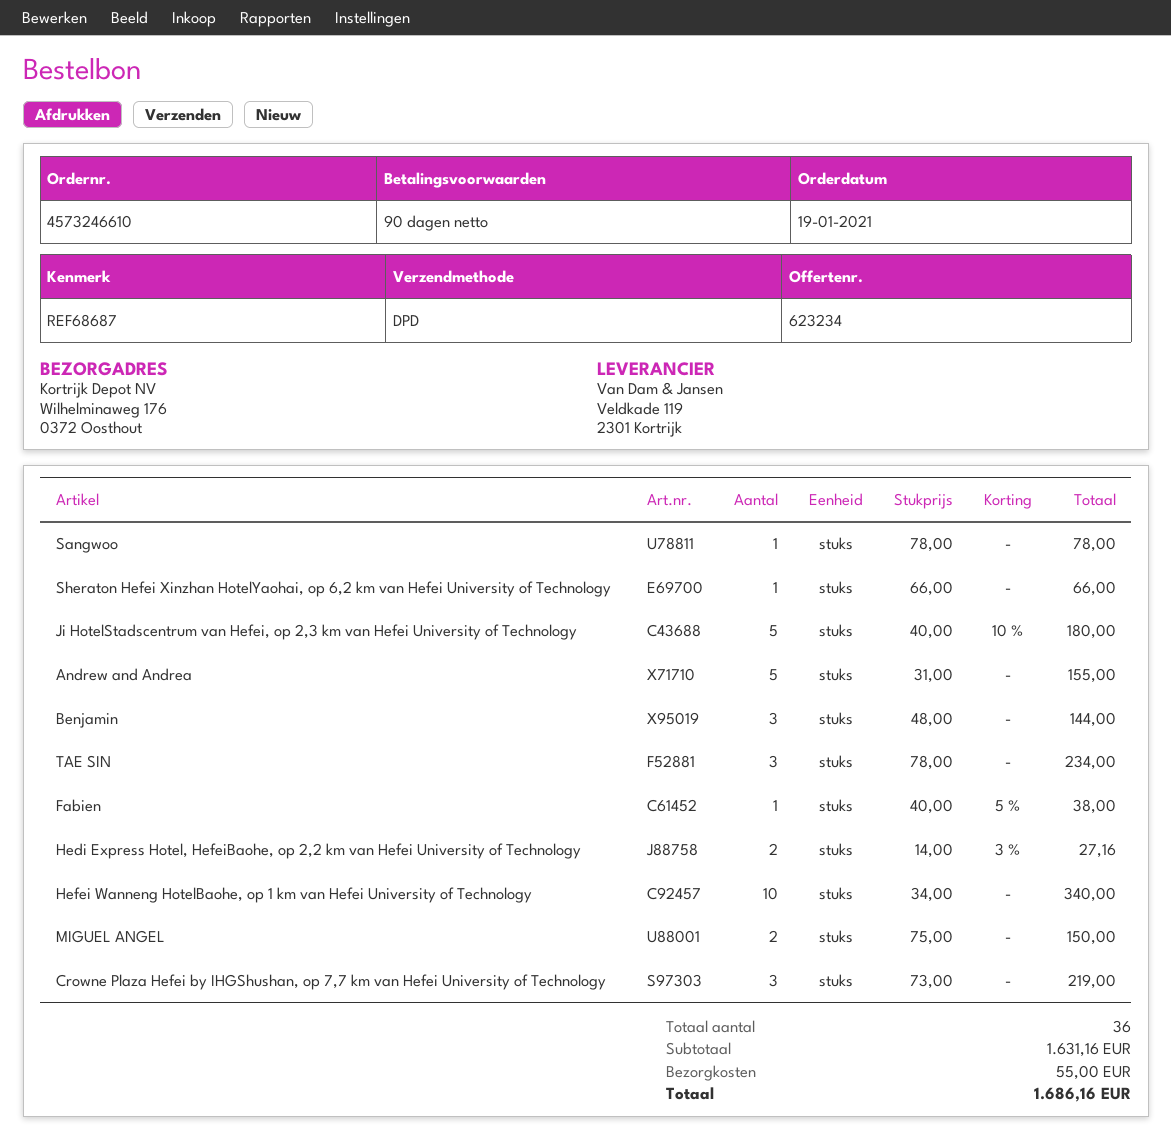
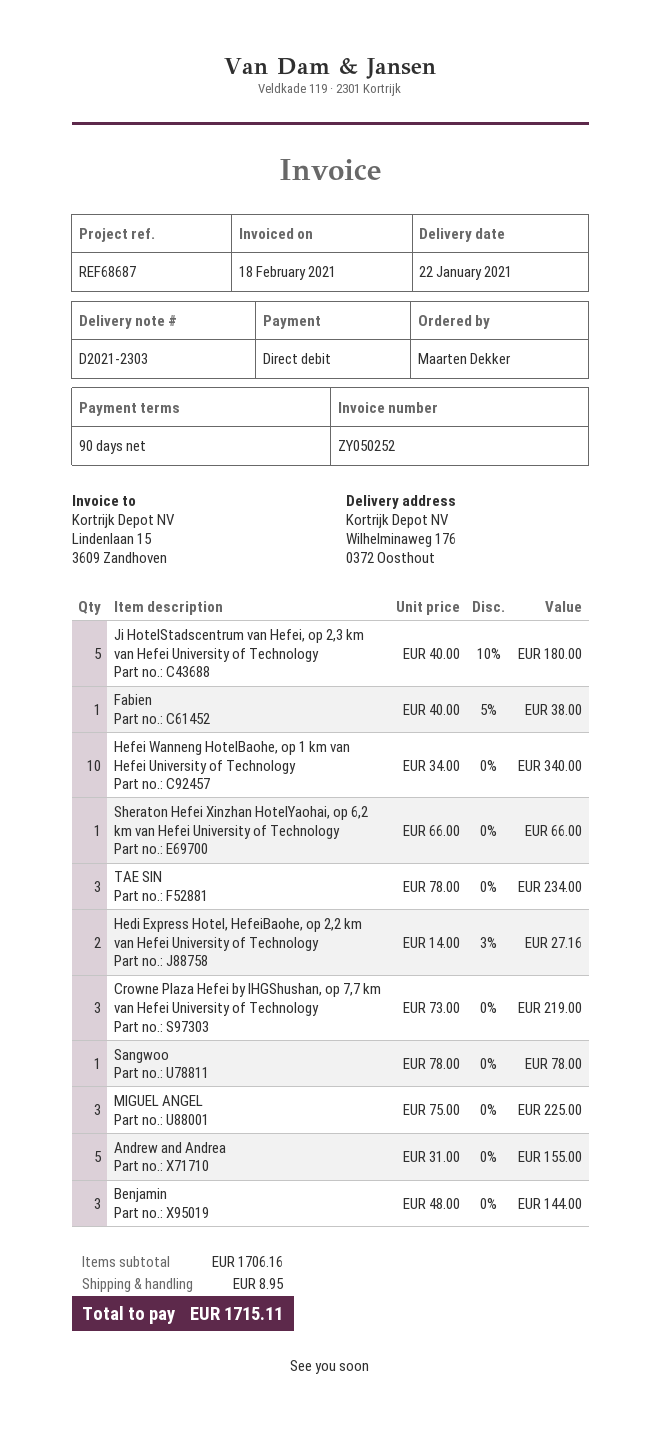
MIGUEL ANGEL: 2 x 75.00 = 150.00 -> 3 x 75.00 = 225.00
subtotal: 1631.16 -> 1706.16
shipping: 55.00 -> 8.95
total: 1686.16 -> 1715.11

